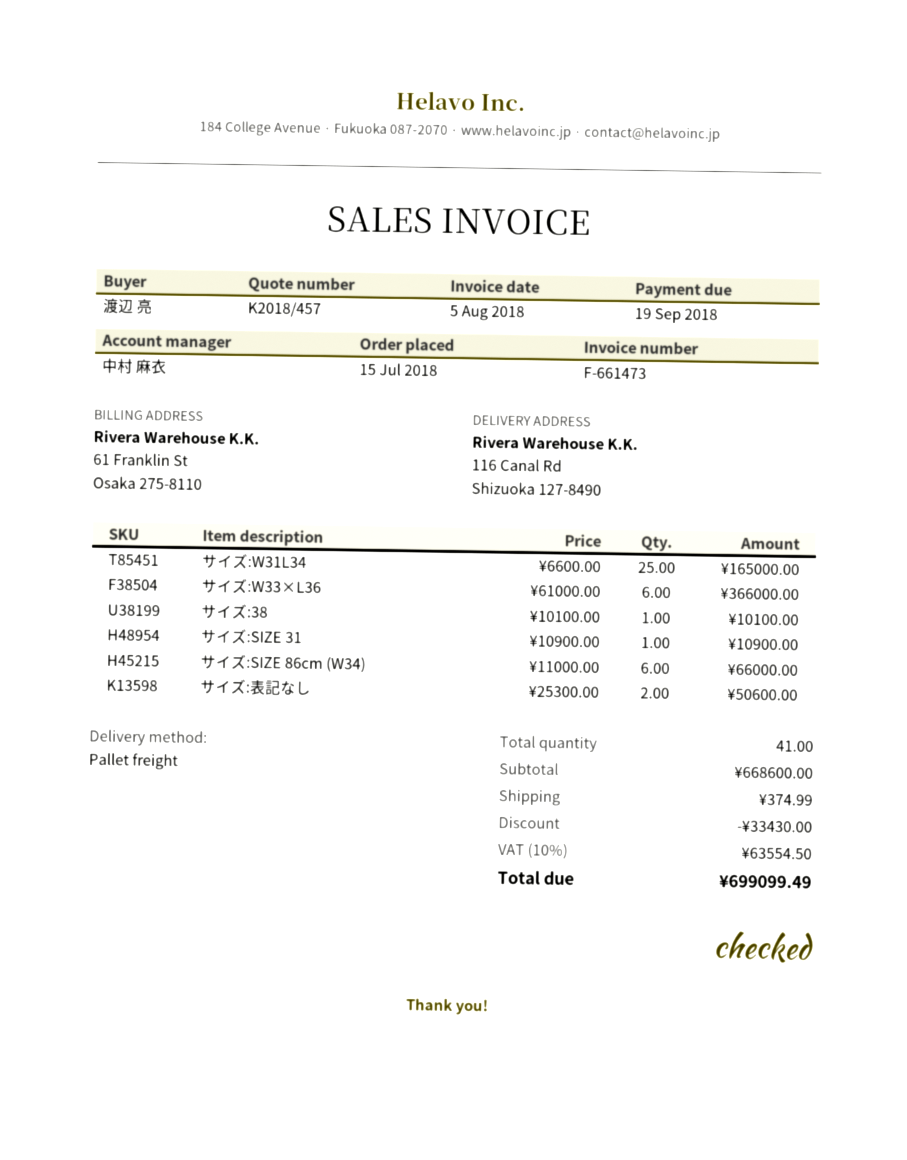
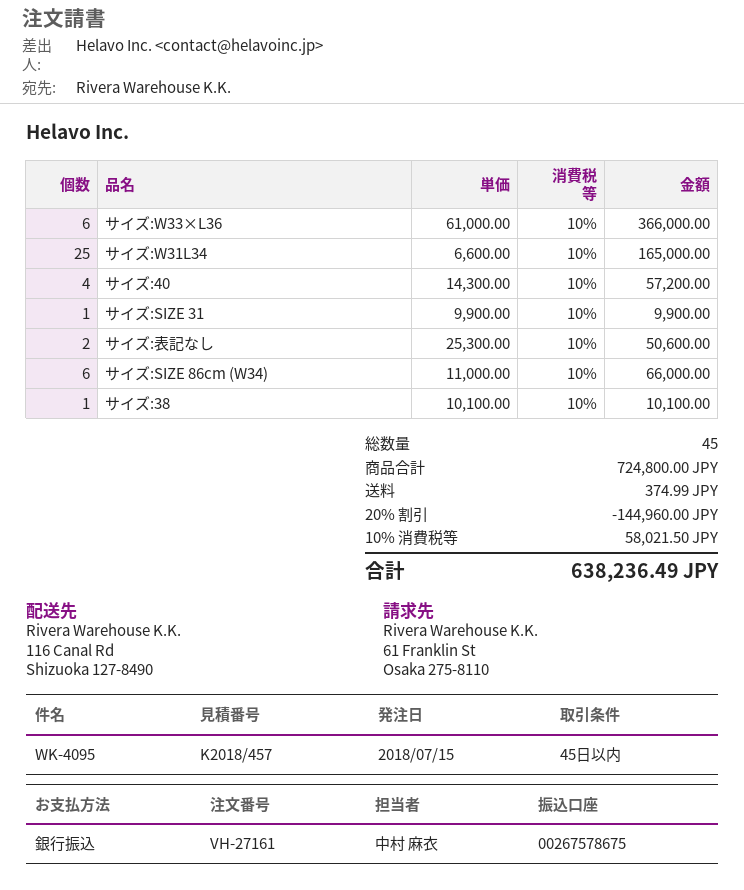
サイズ:SIZE 31: 1 x 10900.00 = 10900.00 -> 1 x 9900.00 = 9900.00
サイズ:40: none -> 4 x 14300.00 = 57200.00
total quantity: 41 -> 45
subtotal: 668600.00 -> 724800.00
discount: 33430.00 -> 144960.00
tax: 10% = 63554.50 -> 10% = 58021.50
total: 699099.49 -> 638236.49

